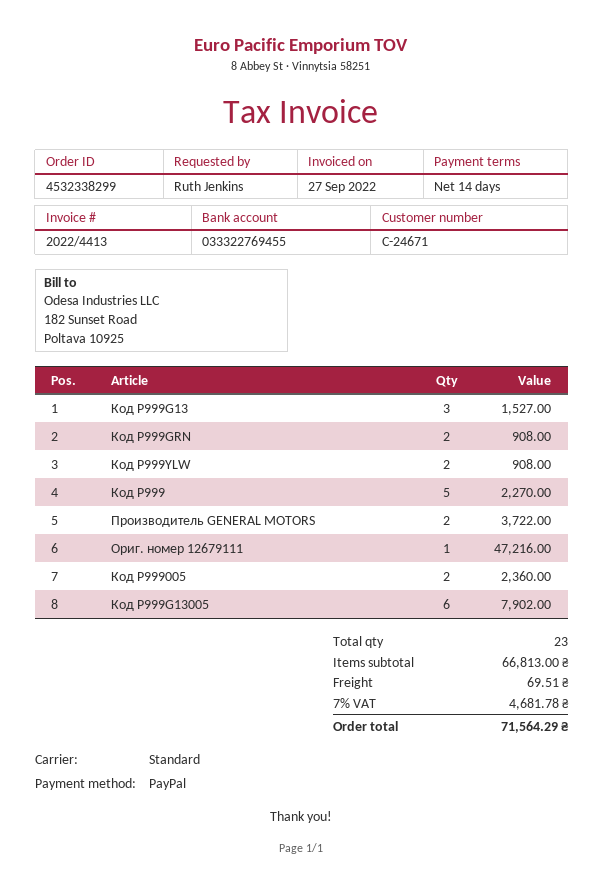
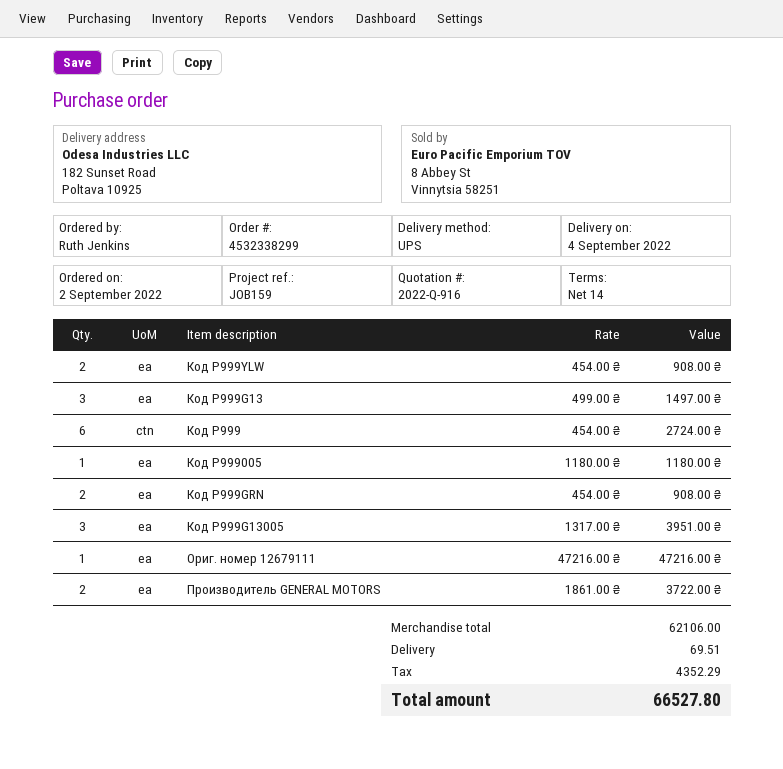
shipping method: standard -> UPS
Код P999G13: 3 for 1527.00 -> 3 for 1497.00
Код P999: 5 for 2270.00 -> 6 for 2724.00
Код P999005: 2 for 2360.00 -> 1 for 1180.00
Код P999G13005: 6 for 7902.00 -> 3 for 3951.00
subtotal: 66813.00 -> 62106.00
tax: 4681.78 -> 4352.29
total: 71564.29 -> 66527.80

